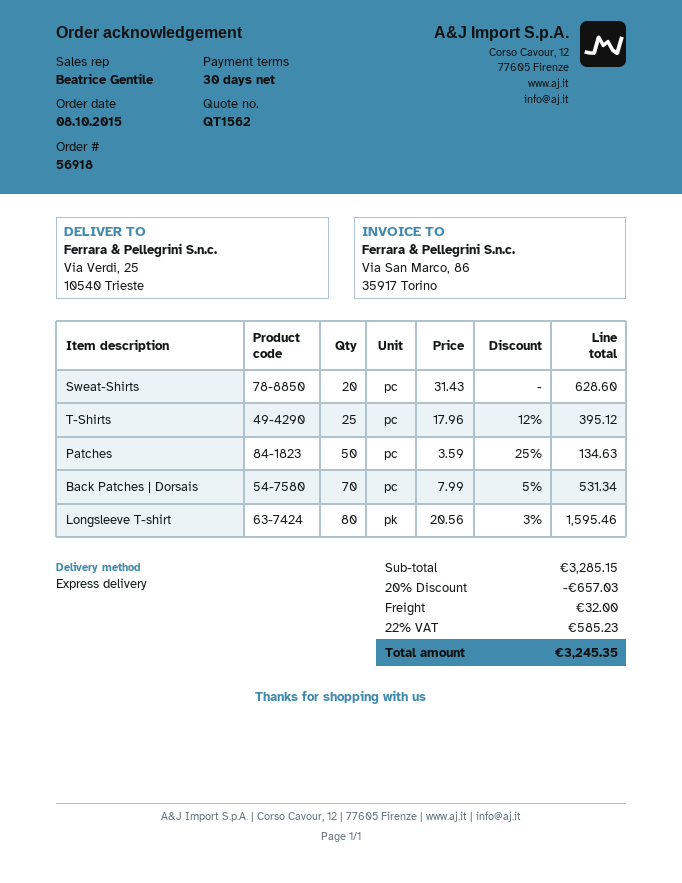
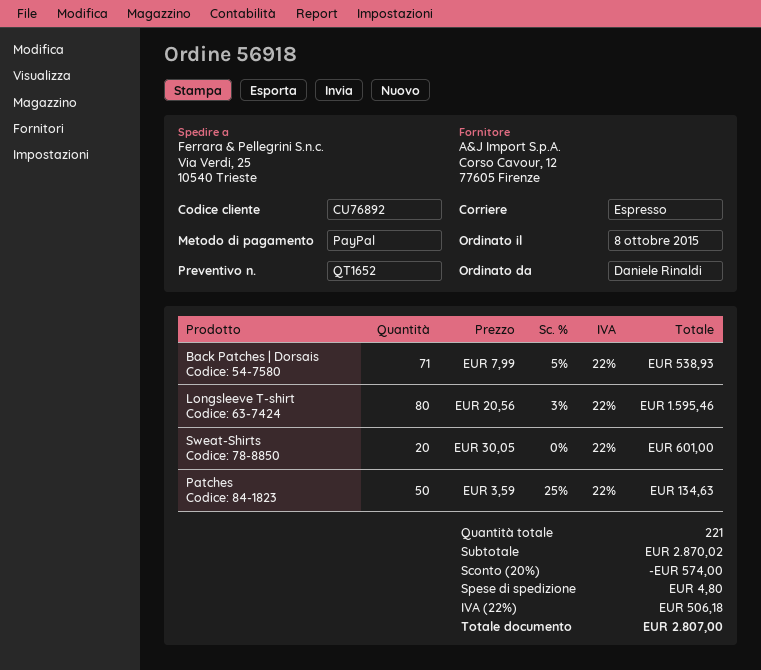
quote number: QT1562 -> QT1652
Sweat-Shirts: 20 x 31.43 = 628.60 -> 20 x 30.05 = 601.00
T-Shirts: 25 x 17.96 - 12% = 395.12 -> none
Back Patches | Dorsais: 70 x 7.99 - 5% = 531.34 -> 71 x 7.99 - 5% = 538.93
subtotal: 3285.15 -> 2870.02
discount: 20% = 657.03 -> 20% = 574.00
shipping: 32.00 -> 4.80
tax: 22% = 585.23 -> 22% = 506.18
total: 3245.35 -> 2807.00

